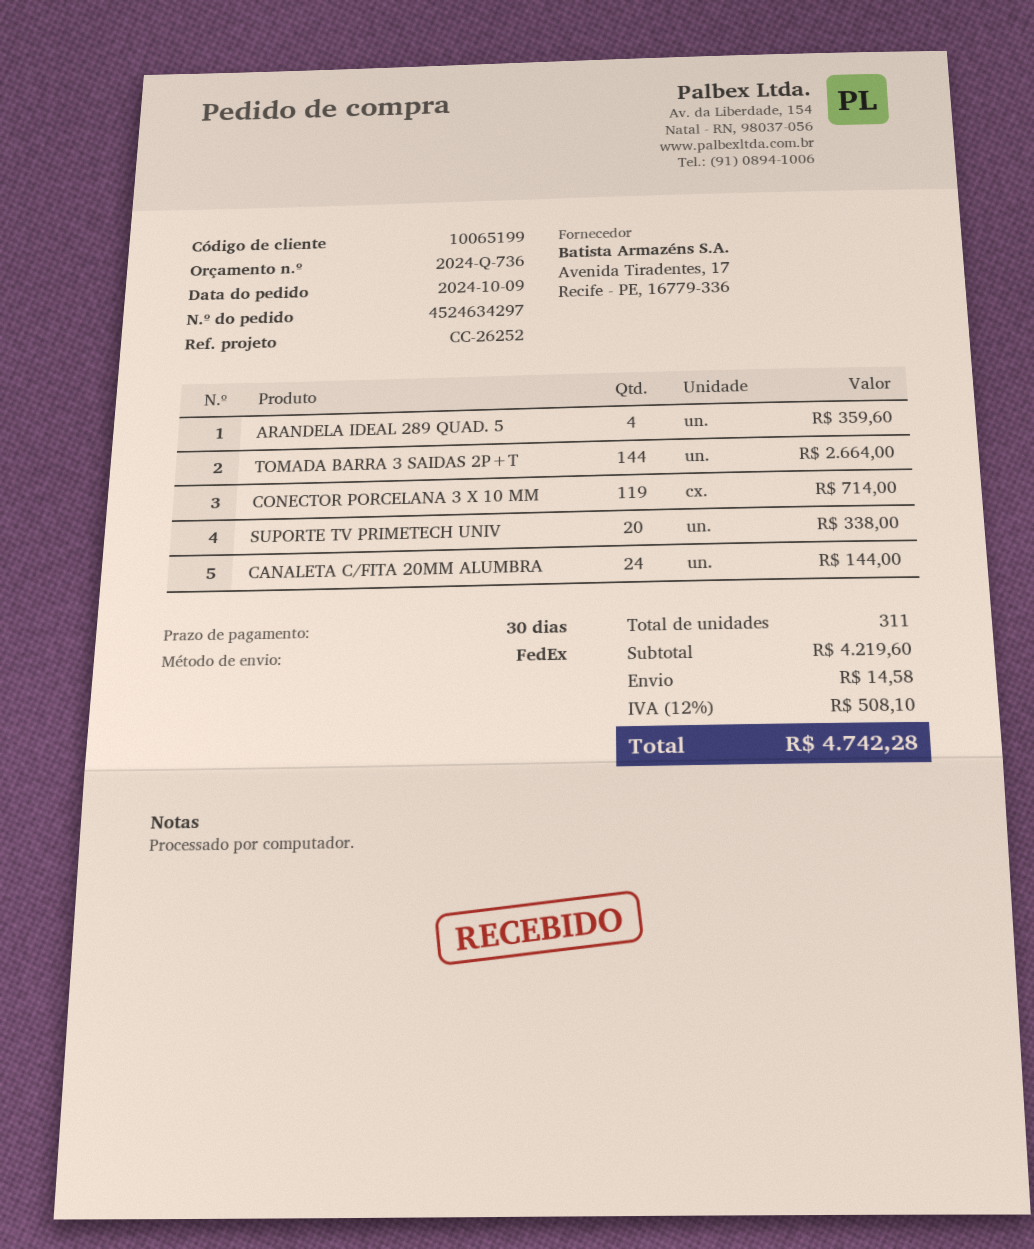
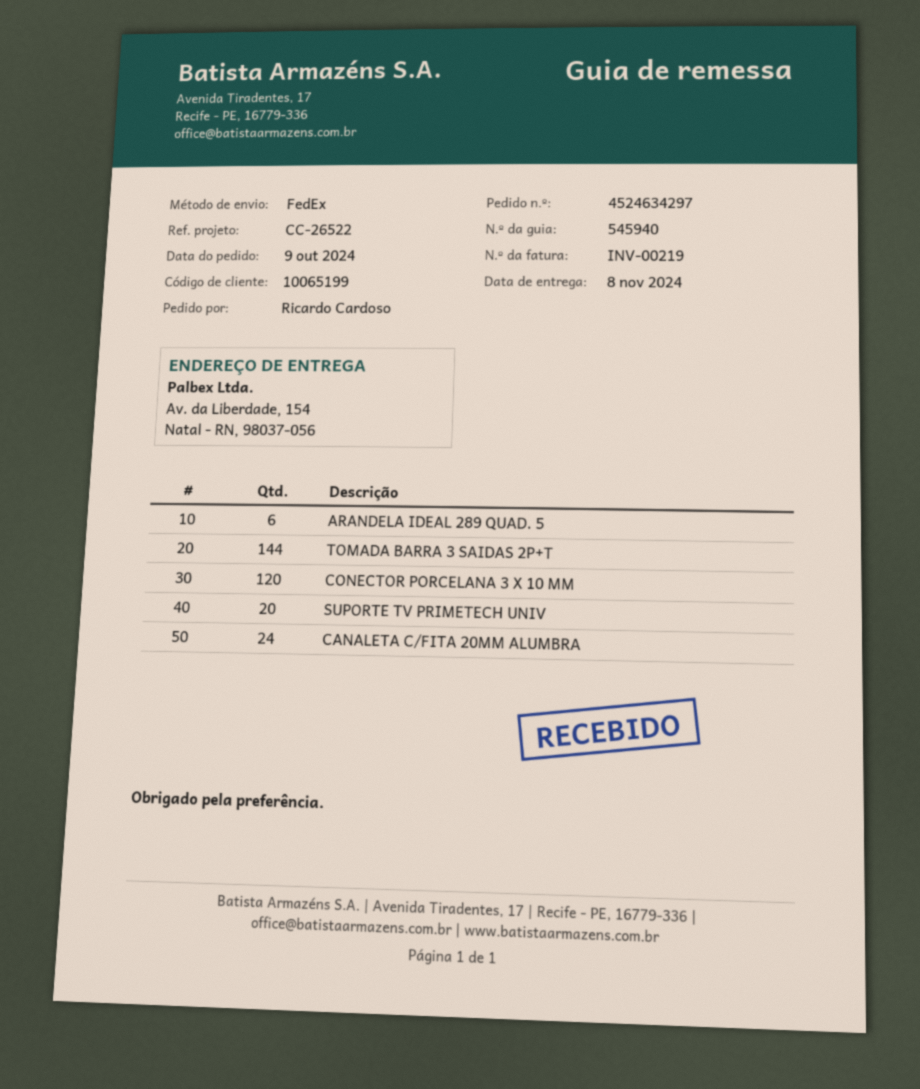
reference: CC-26252 -> CC-26522
ARANDELA IDEAL 289 QUAD. 5: 4 -> 6
CONECTOR PORCELANA 3 X 10 MM: 119 -> 120

